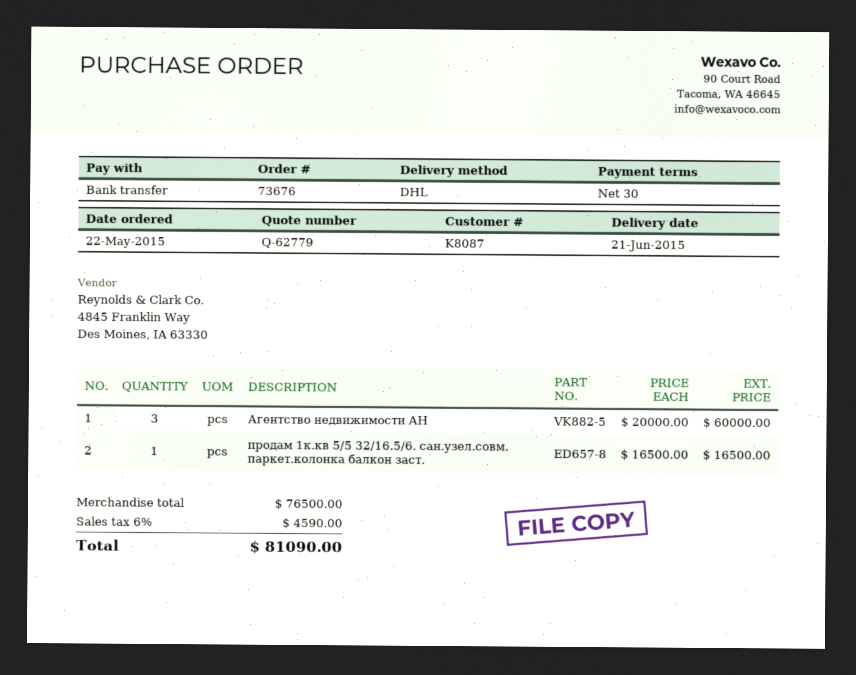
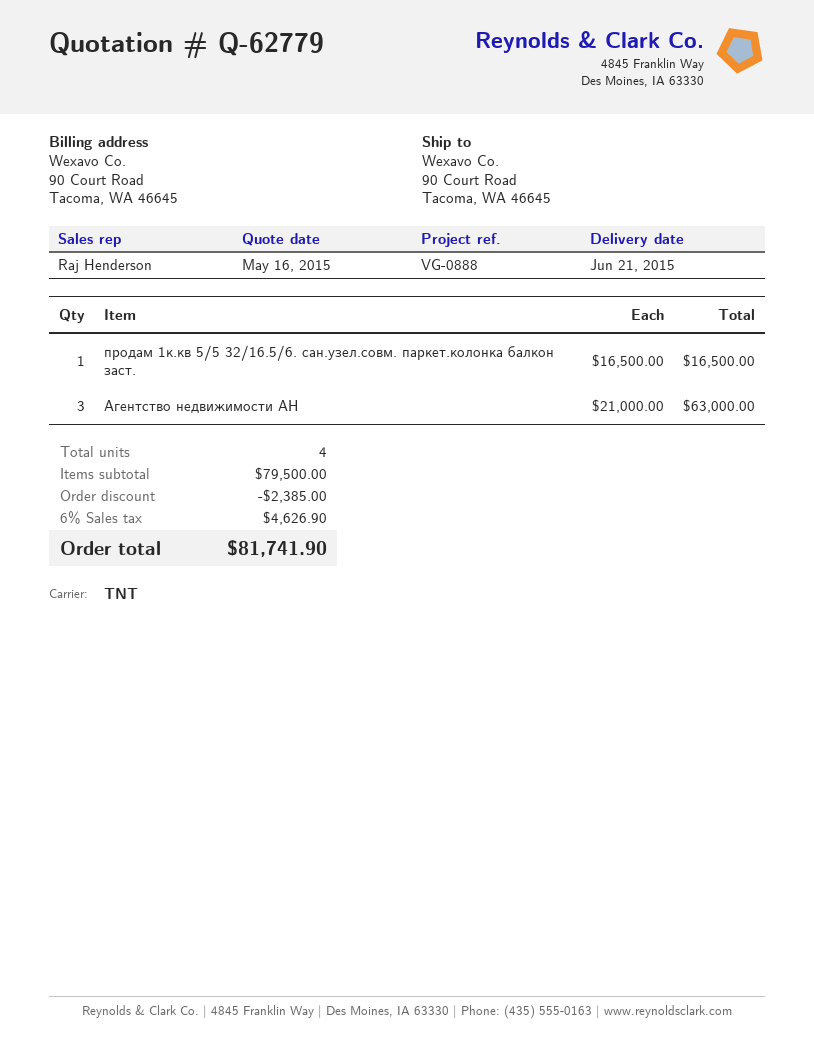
shipping method: DHL -> TNT
Агентство недвижимости АН: 3 x 20000.00 = 60000.00 -> 3 x 21000.00 = 63000.00
subtotal: 76500.00 -> 79500.00
discount: none -> 2385.00
tax: 6% = 4590.00 -> 6% = 4626.90
total: 81090.00 -> 81741.90

